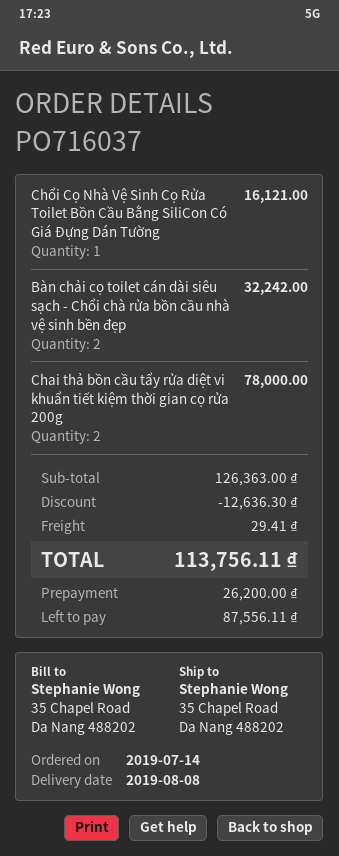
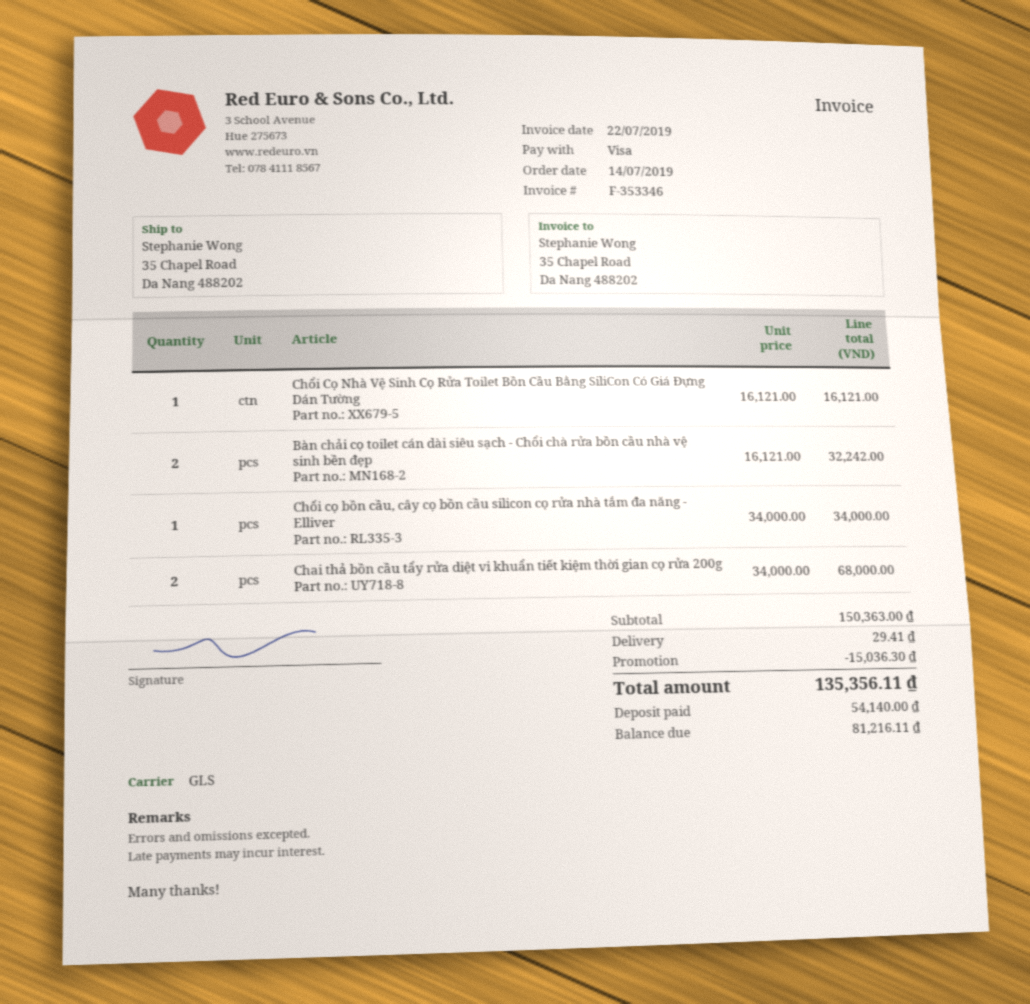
Chai thả bồn cầu tẩy rửa diệt vi khuẩn tiết kiệm thời gian cọ rửa 200g: 2 for 78000.00 -> 2 for 68000.00
Chổi cọ bồn cầu, cây cọ bồn cầu silicon cọ rửa nhà tắm đa năng - Elliver: none -> 1 for 34000.00
subtotal: 126363.00 -> 150363.00
discount: 12636.30 -> 15036.30
total: 113756.11 -> 135356.11
deposit: 26200.00 -> 54140.00
balance: 87556.11 -> 81216.11

